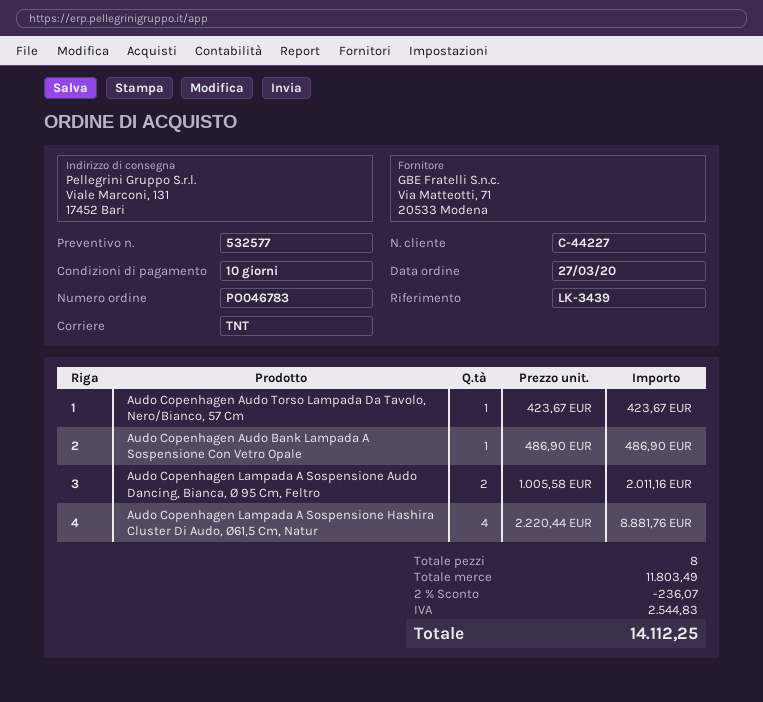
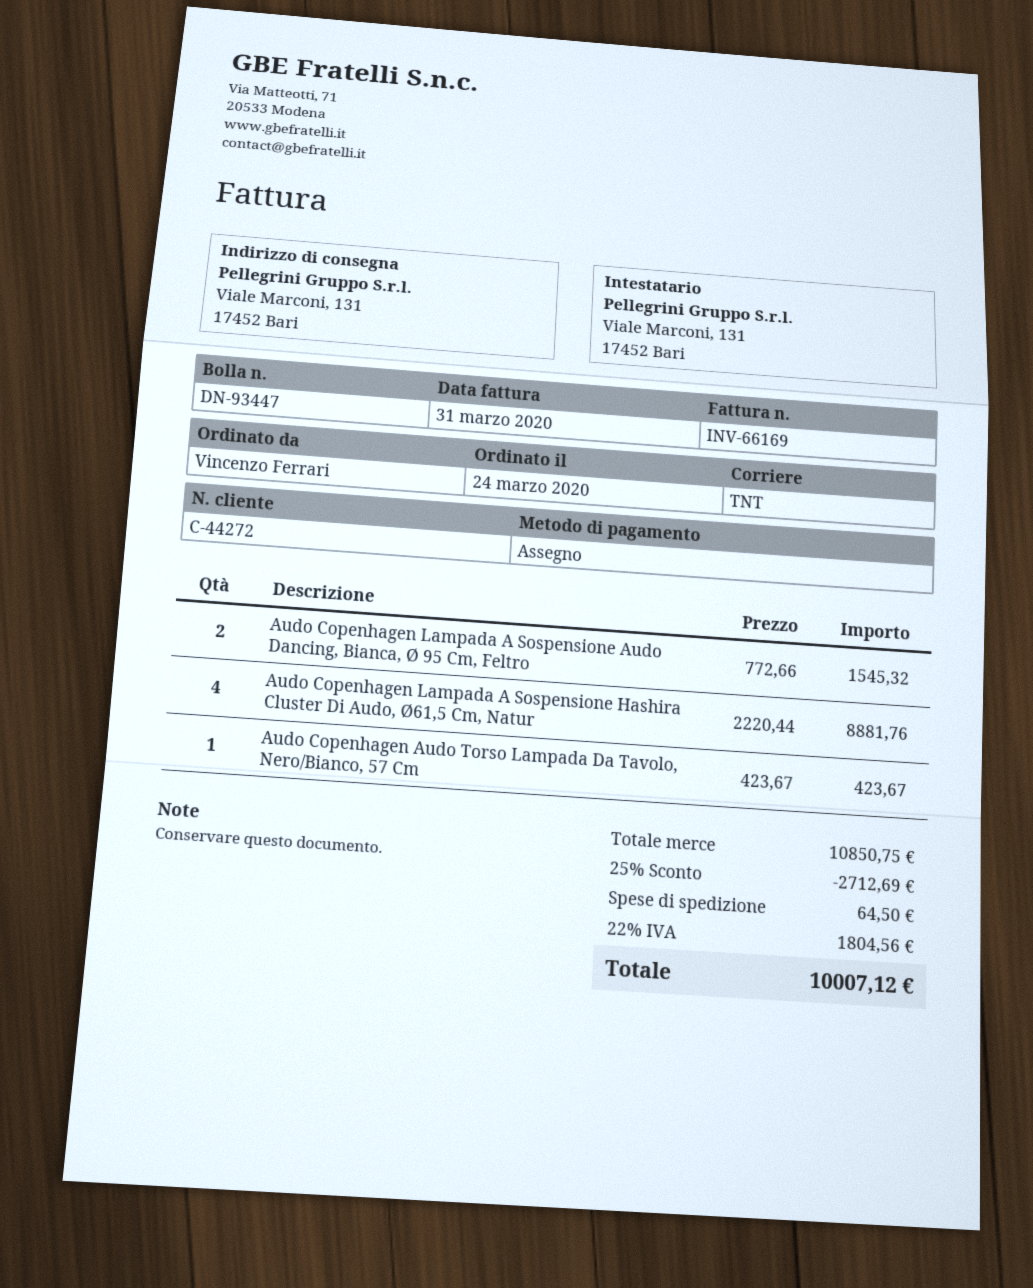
order date: 2020-03-27 -> 2020-03-24
customer number: C-44227 -> C-44272
Audo Copenhagen Audo Bank Lampada A Sospensione Con Vetro Opale: 1 x 486.90 = 486.90 -> none
Audo Copenhagen Lampada A Sospensione Audo Dancing, Bianca, Ø 95 Cm, Feltro: 2 x 1005.58 = 2011.16 -> 2 x 772.66 = 1545.32
subtotal: 11803.49 -> 10850.75
discount: 2% = 236.07 -> 25% = 2712.69
shipping: none -> 64.50
tax: 2544.83 -> 1804.56
total: 14112.25 -> 10007.12

